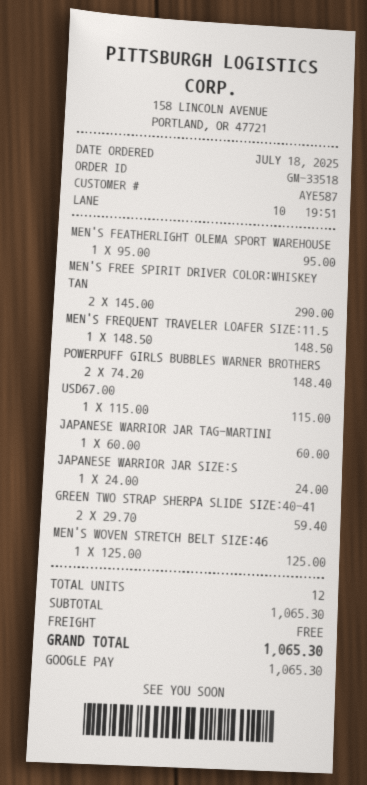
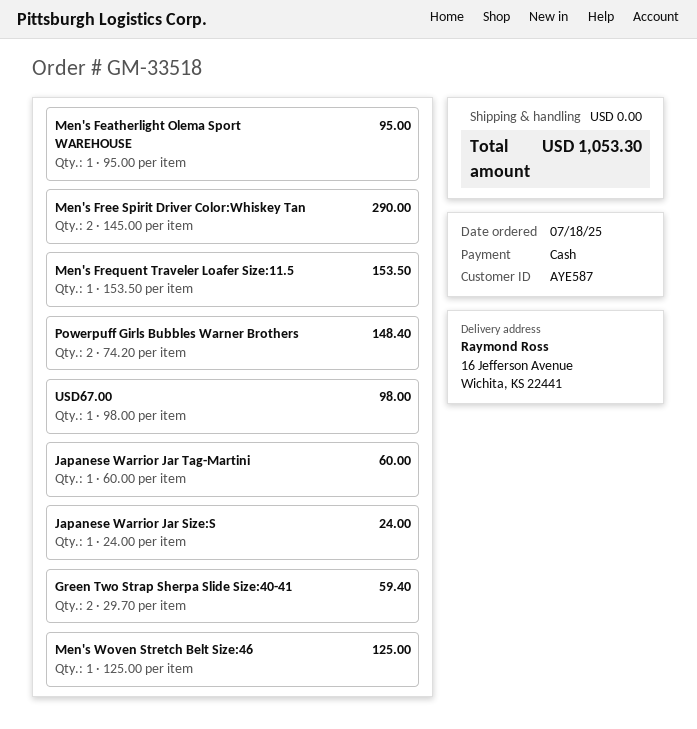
payment method: Google Pay -> cash
MEN'S FREQUENT TRAVELER LOAFER SIZE:11.5: 1 x 148.50 = 148.50 -> 1 x 153.50 = 153.50
USD67.00: 1 x 115.00 = 115.00 -> 1 x 98.00 = 98.00
total: 1065.30 -> 1053.30

